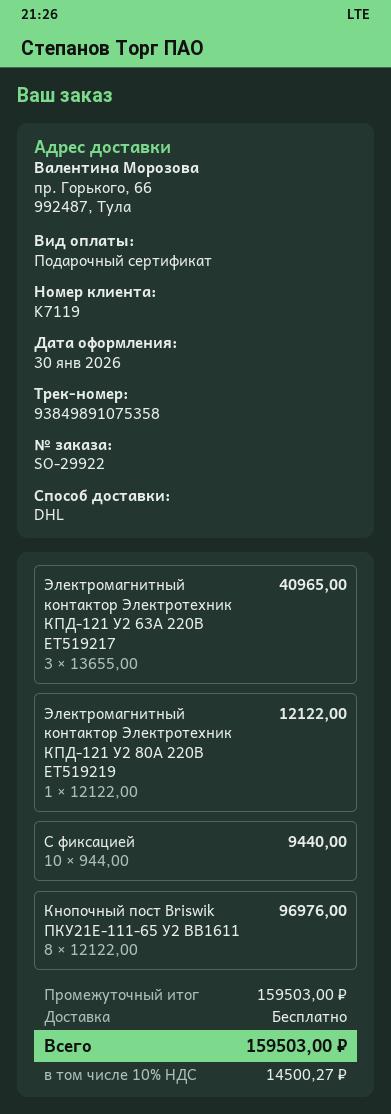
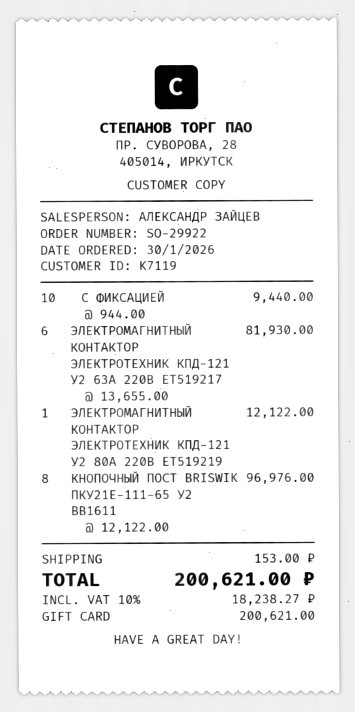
Электромагнитный контактор Электротехник КПД-121 У2 63А 220В ET519217: 3 x 13655.00 = 40965.00 -> 6 x 13655.00 = 81930.00
shipping: 0.00 -> 153.00
tax: 10% = 14500.27 -> 10% = 18238.27
total: 159503.00 -> 200621.00

